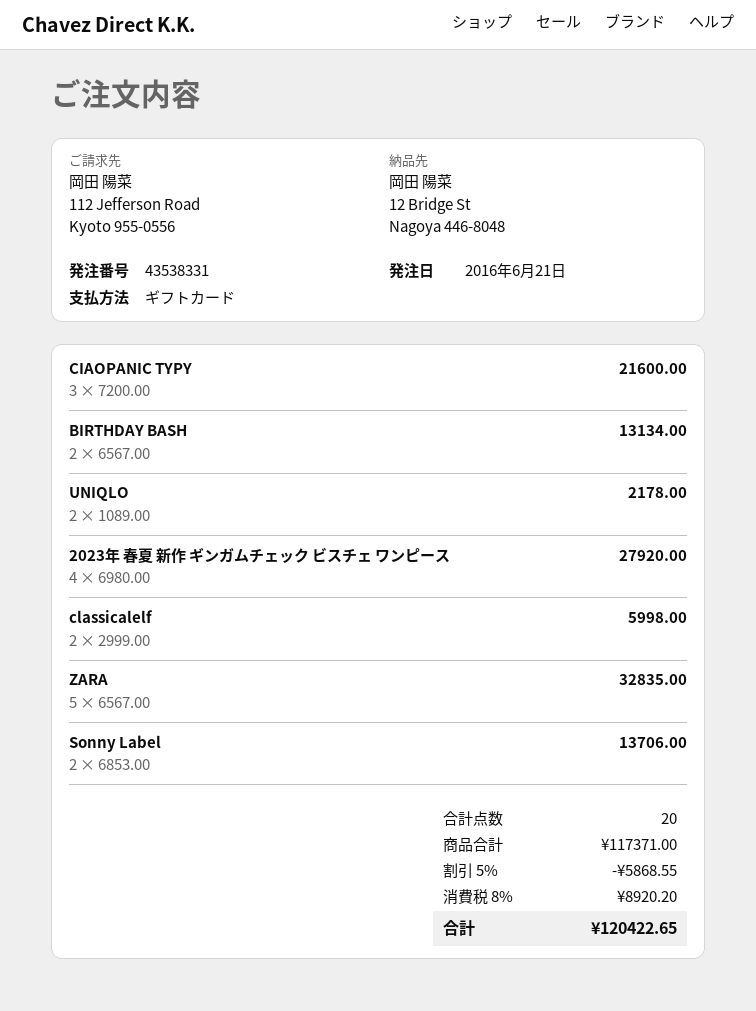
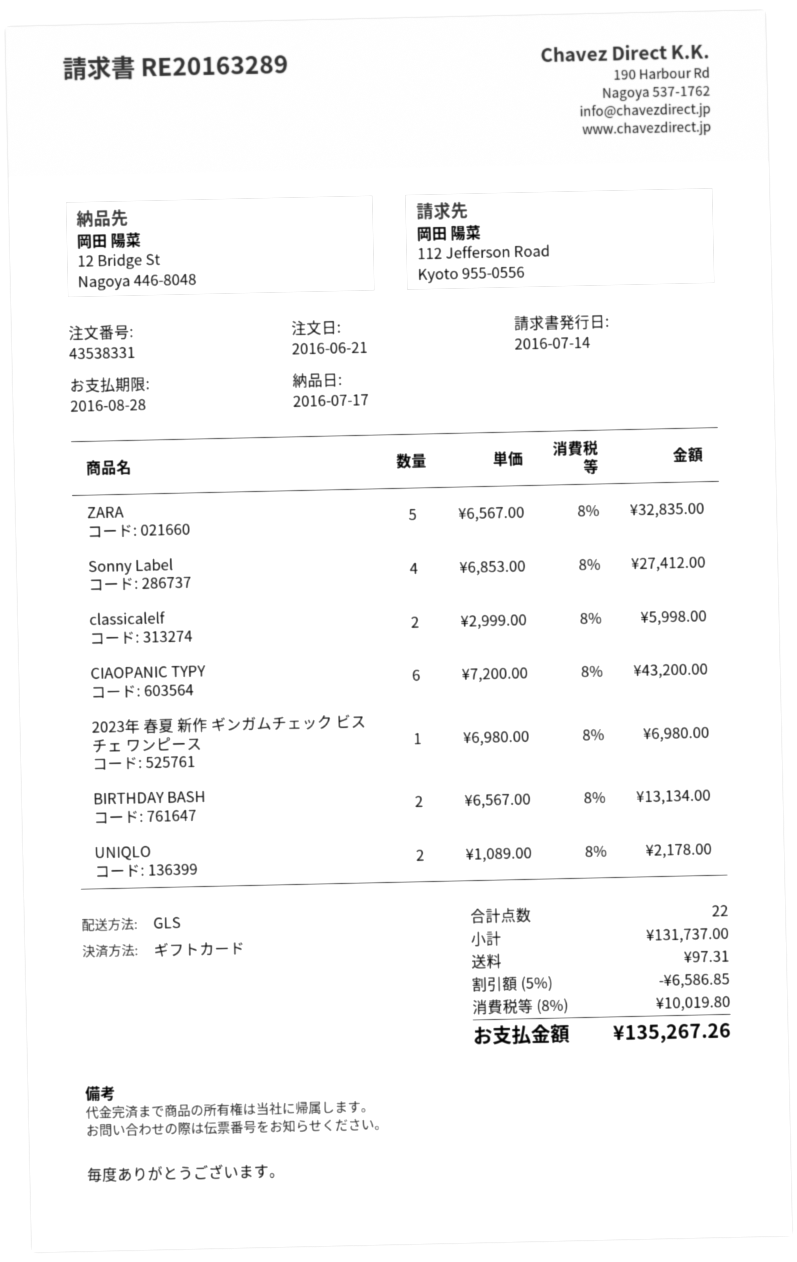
CIAOPANIC TYPY: 3 x 7200.00 = 21600.00 -> 6 x 7200.00 = 43200.00
2023年 春夏 新作 ギンガムチェック ビスチェ ワンピース: 4 x 6980.00 = 27920.00 -> 1 x 6980.00 = 6980.00
Sonny Label: 2 x 6853.00 = 13706.00 -> 4 x 6853.00 = 27412.00
total quantity: 20 -> 22
subtotal: 117371.00 -> 131737.00
discount: 5% = 5868.55 -> 5% = 6586.85
shipping: none -> 97.31
tax: 8% = 8920.20 -> 8% = 10019.80
total: 120422.65 -> 135267.26

